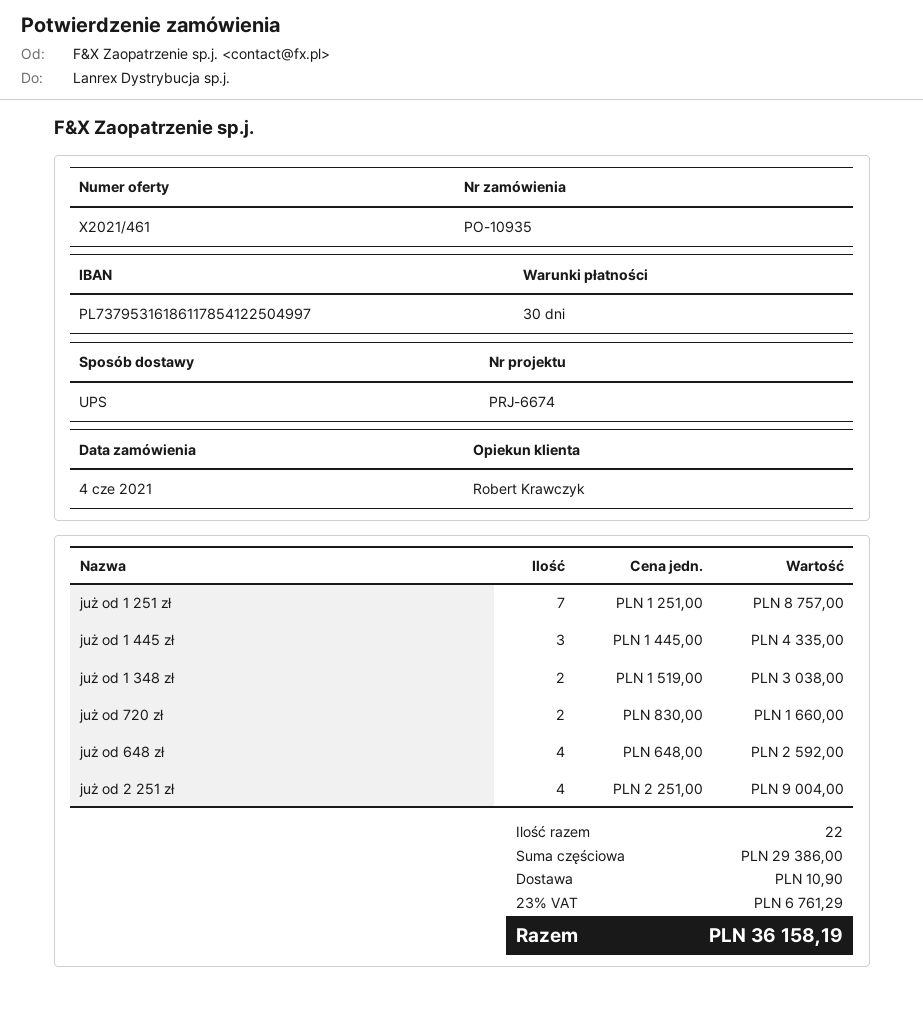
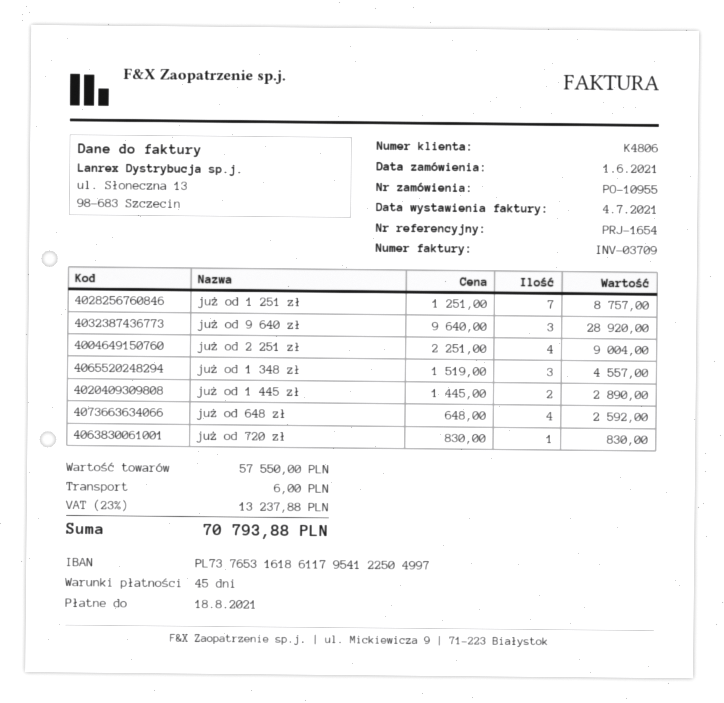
order number: PO-10935 -> PO-10955
order date: 2021-06-04 -> 2021-06-01
payment terms: 30 days -> 45 days
reference: PRJ-6674 -> PRJ-1654
bank account: PL73795316186117854122504997 -> PL73765316186117954122504997
już od 1 445 zł: 3 x 1445.00 = 4335.00 -> 2 x 1445.00 = 2890.00
już od 1 348 zł: 2 x 1519.00 = 3038.00 -> 3 x 1519.00 = 4557.00
już od 720 zł: 2 x 830.00 = 1660.00 -> 1 x 830.00 = 830.00
już od 9 640 zł: none -> 3 x 9640.00 = 28920.00
subtotal: 29386.00 -> 57550.00
shipping: 10.90 -> 6.00
tax: 23% = 6761.29 -> 23% = 13237.88
total: 36158.19 -> 70793.88

